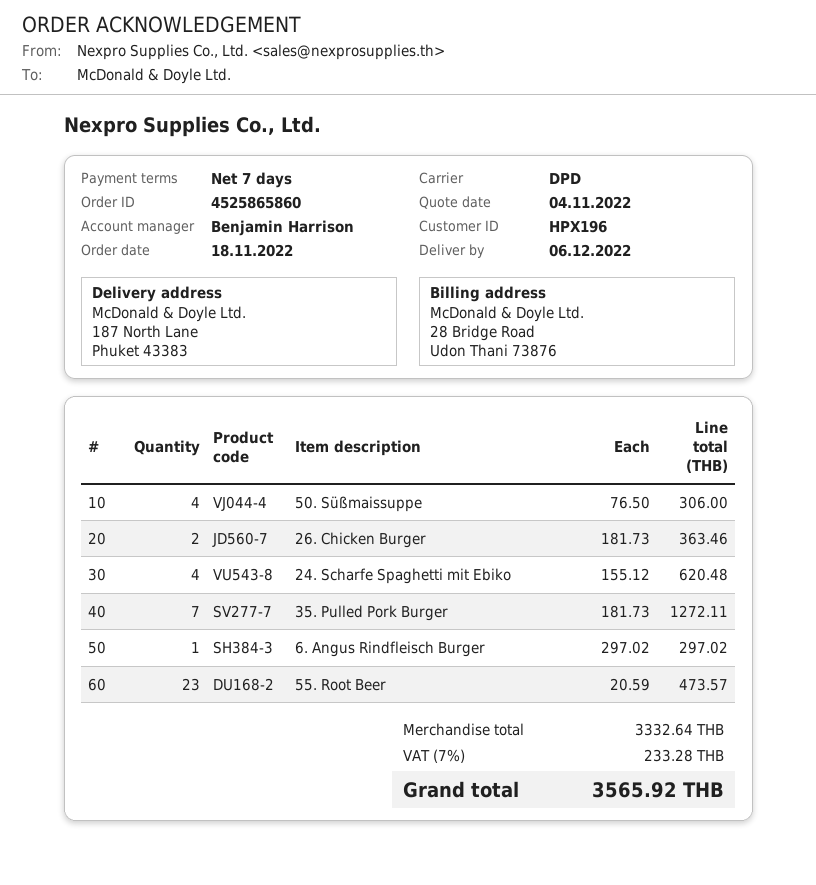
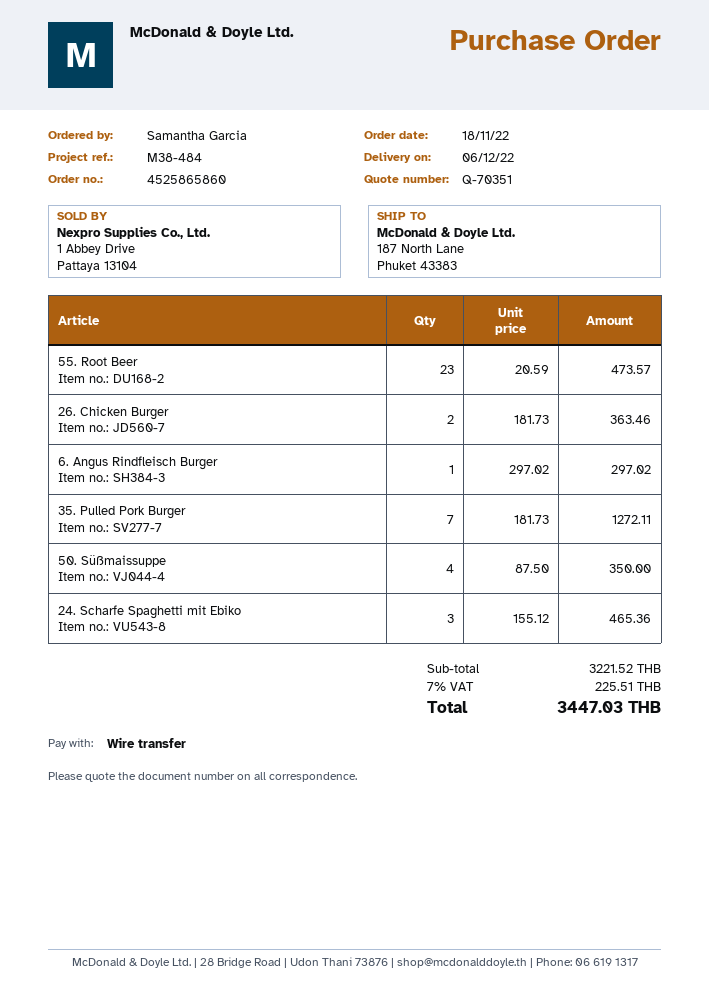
50. Süßmaissuppe: 4 x 76.50 = 306.00 -> 4 x 87.50 = 350.00
24. Scharfe Spaghetti mit Ebiko: 4 x 155.12 = 620.48 -> 3 x 155.12 = 465.36
subtotal: 3332.64 -> 3221.52
tax: 7% = 233.28 -> 7% = 225.51
total: 3565.92 -> 3447.03

